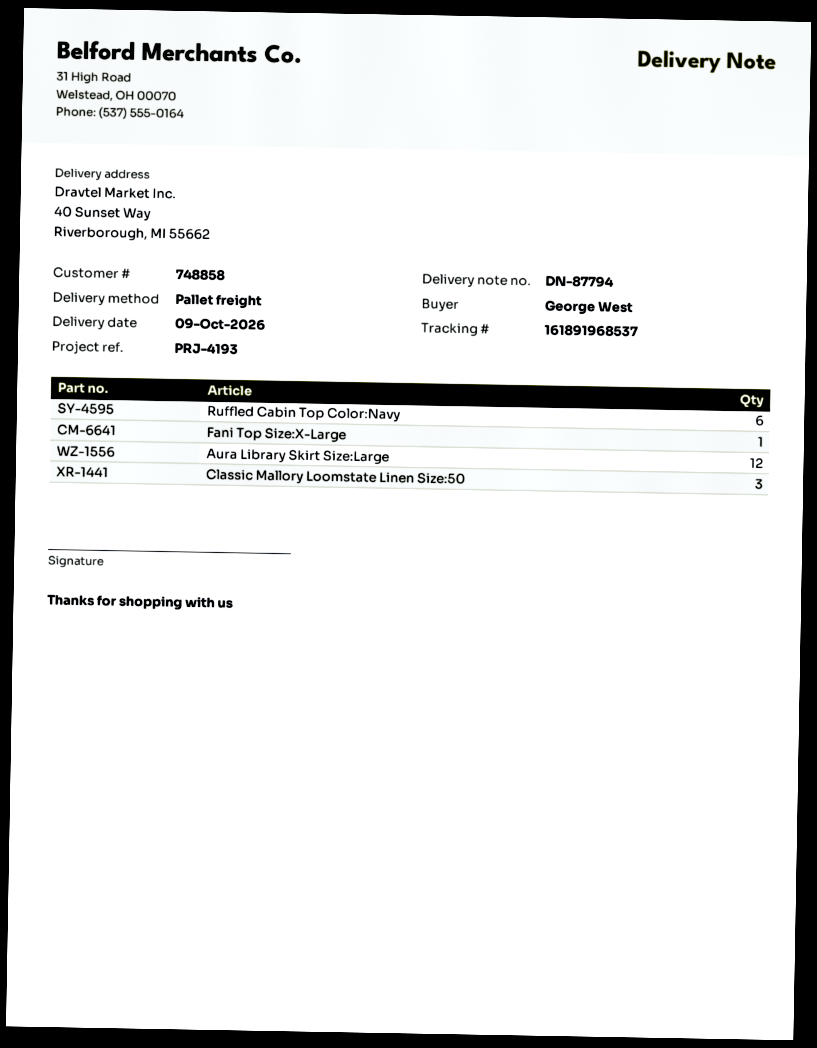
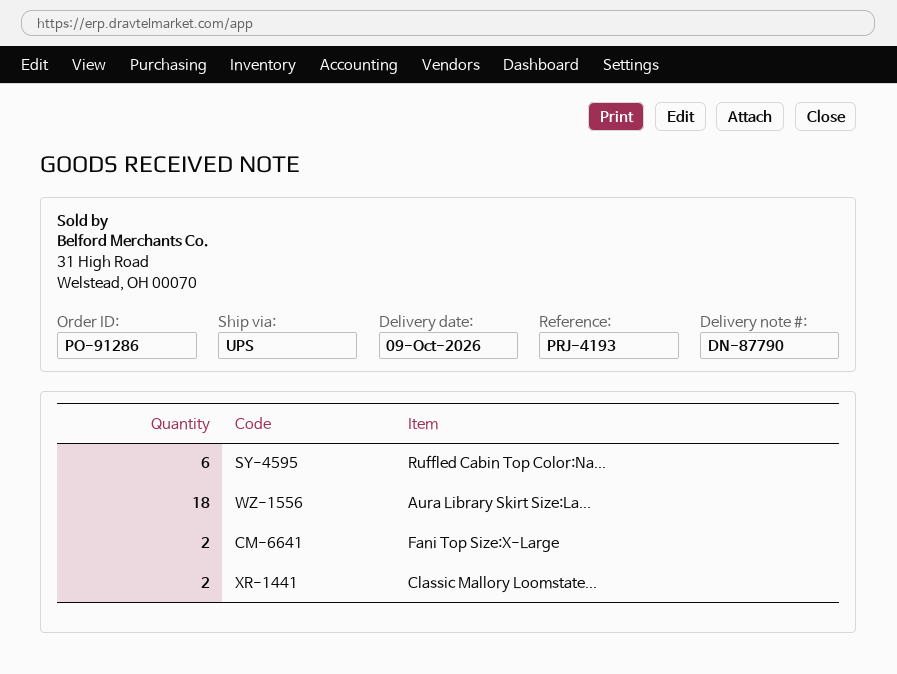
delivery note number: DN-87794 -> DN-87790
shipping method: pallet freight -> UPS
Fani Top Size:X-Large: 1 -> 2
Aura Library Skirt Size:Large: 12 -> 18
Classic Mallory Loomstate Linen Size:50: 3 -> 2

